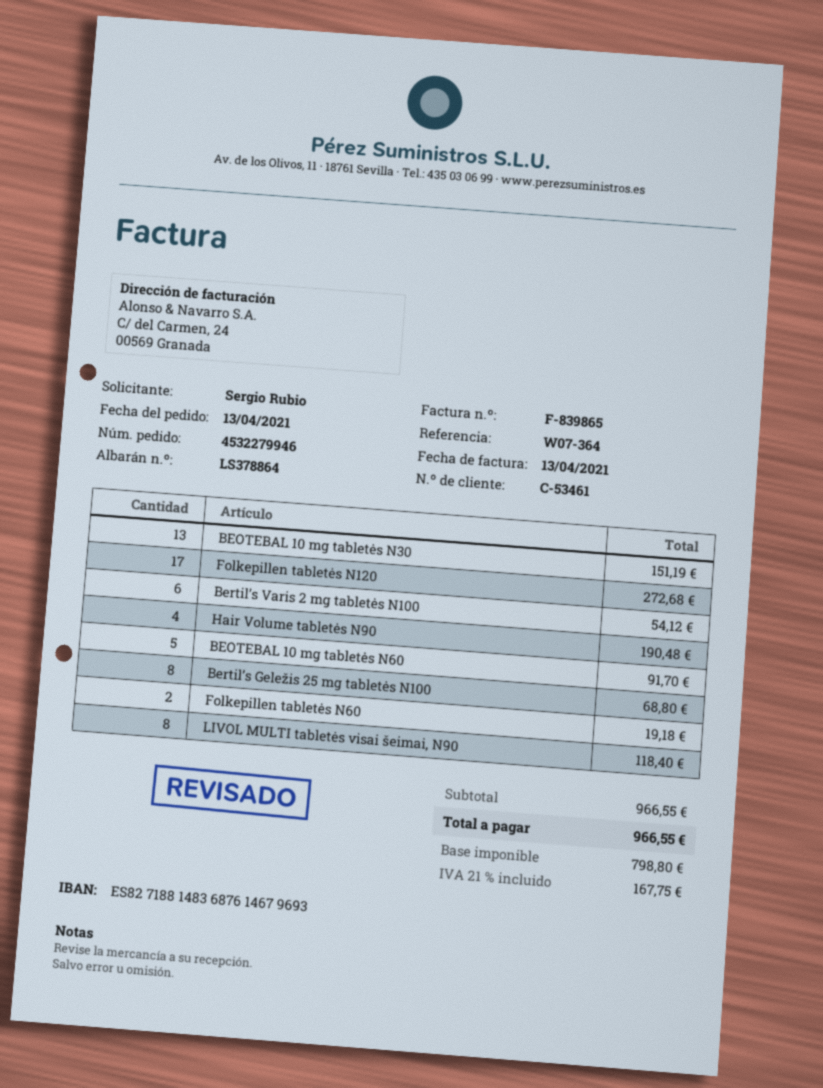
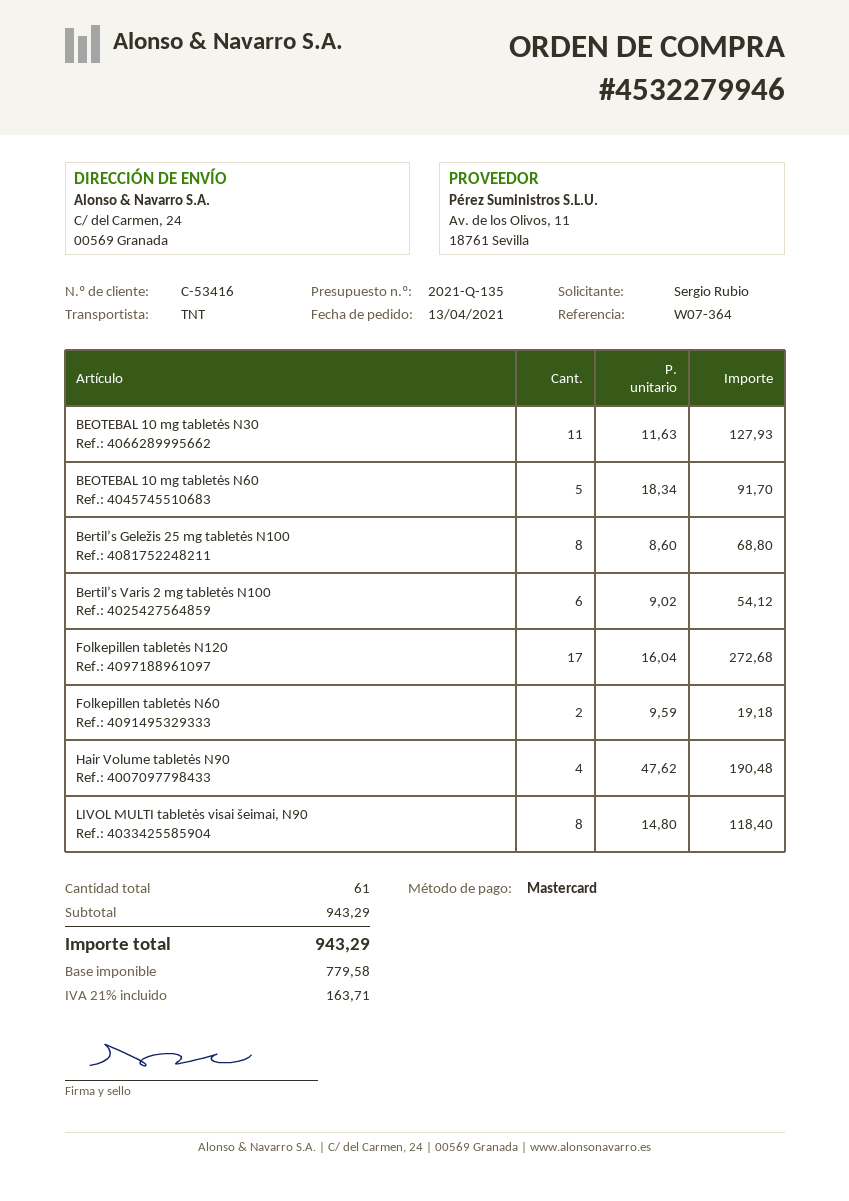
customer number: C-53461 -> C-53416
BEOTEBAL 10 mg tabletės N30: 13 for 151.19 -> 11 for 127.93
subtotal: 966.55 -> 943.29
net: 798.80 -> 779.58
tax: 21% = 167.75 -> 21% = 163.71
total: 966.55 -> 943.29

